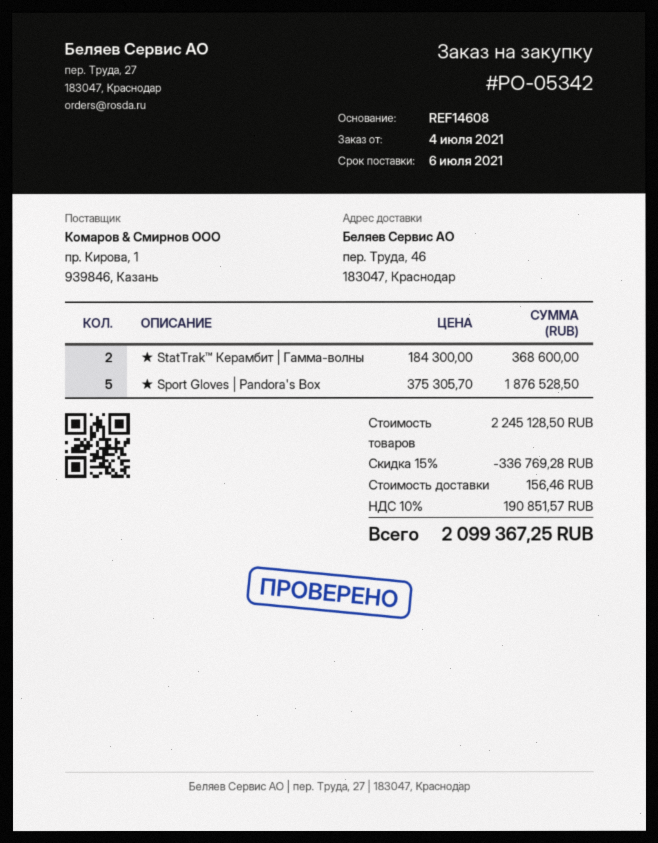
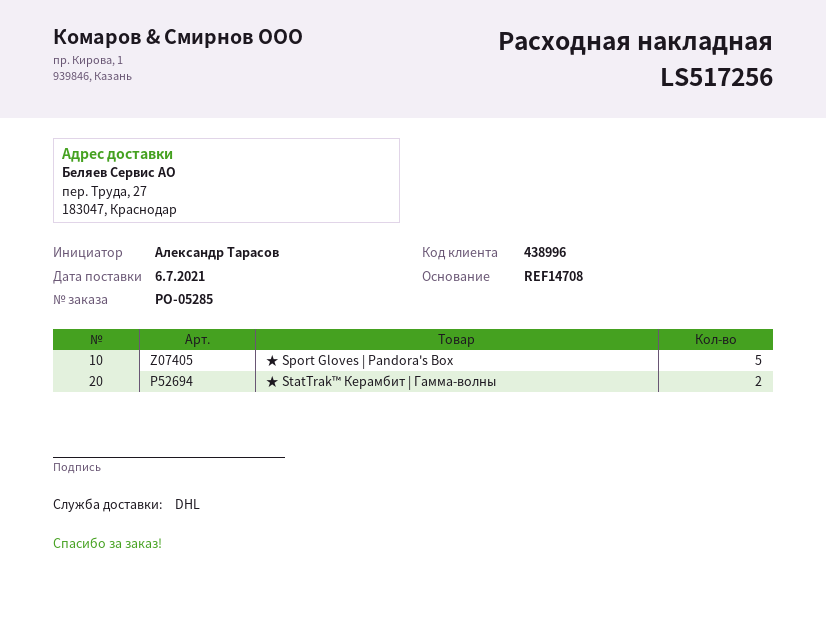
order number: PO-05342 -> PO-05285
reference: REF14608 -> REF14708
ship to: пер. Труда, 46, 183047, Краснодар -> пер. Труда, 27, 183047, Краснодар

